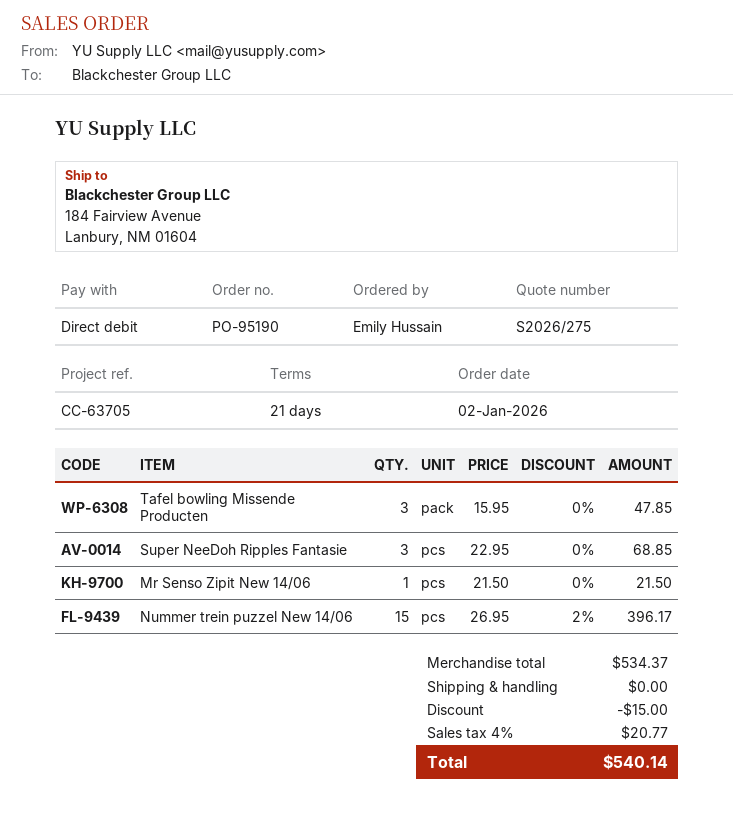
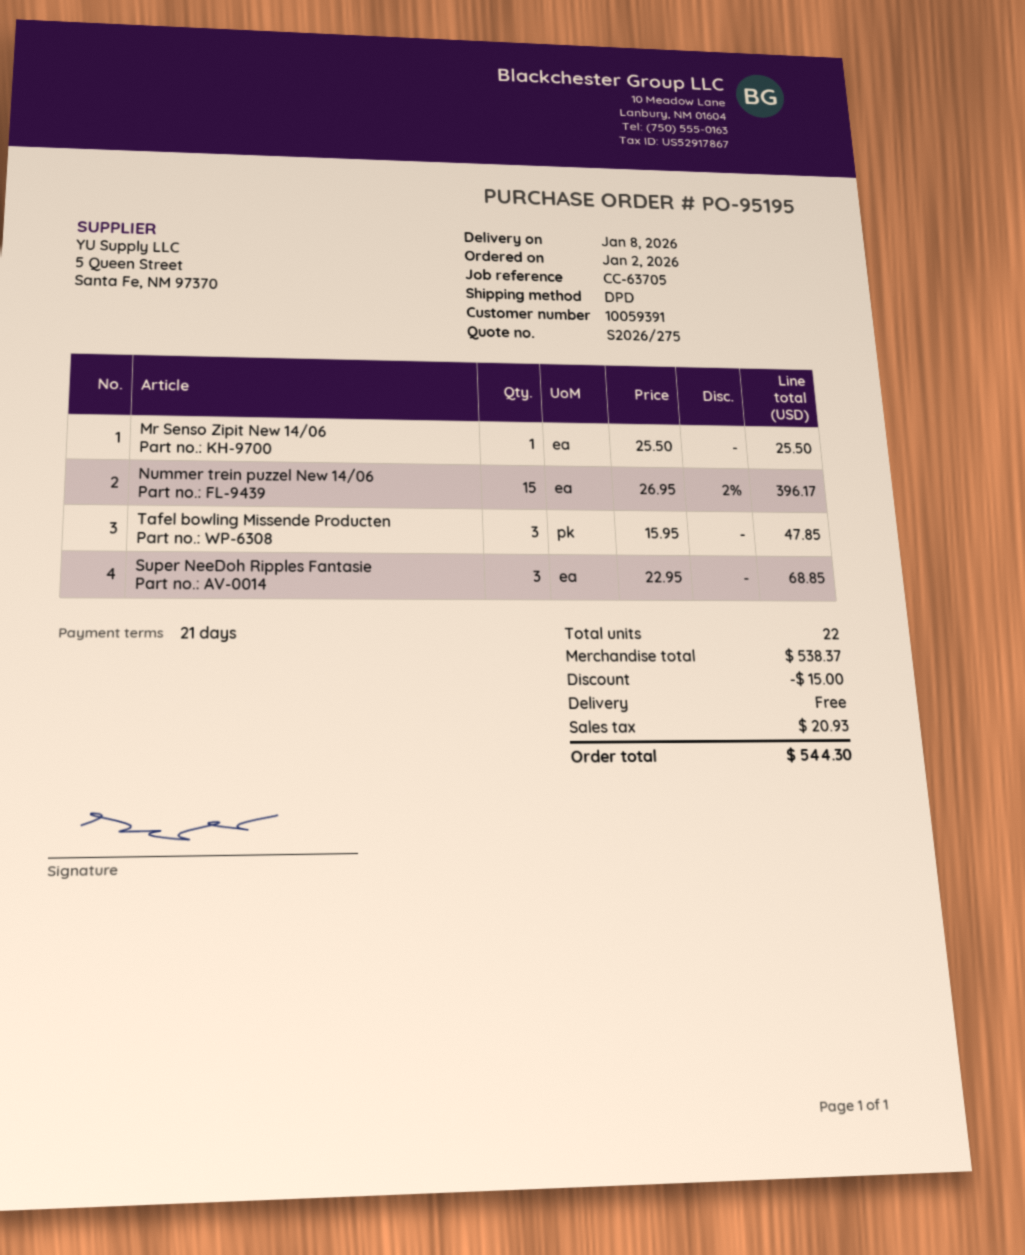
order number: PO-95190 -> PO-95195
Mr Senso Zipit New 14/06: 1 x 21.50 = 21.50 -> 1 x 25.50 = 25.50
subtotal: 534.37 -> 538.37
tax: 20.77 -> 20.93
total: 540.14 -> 544.30

